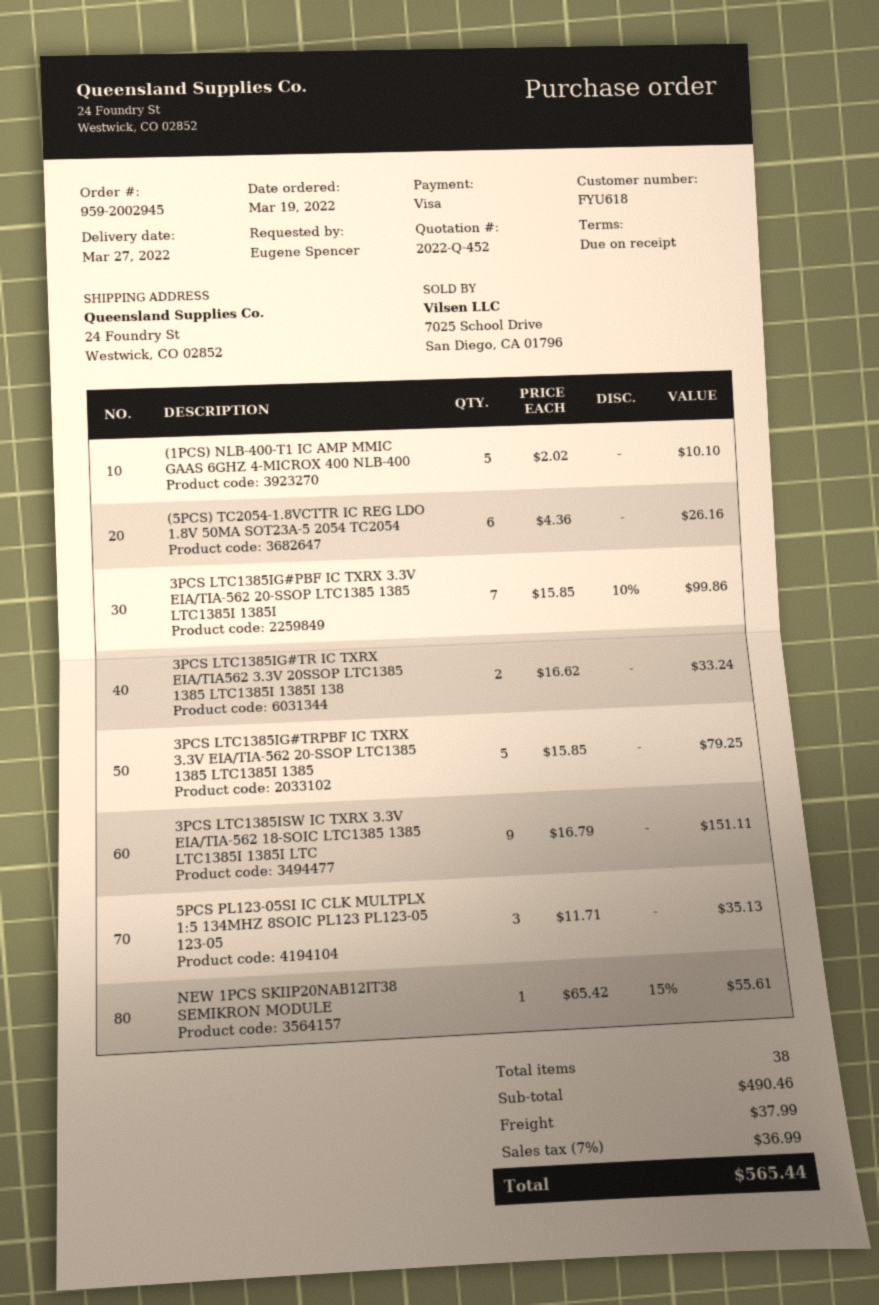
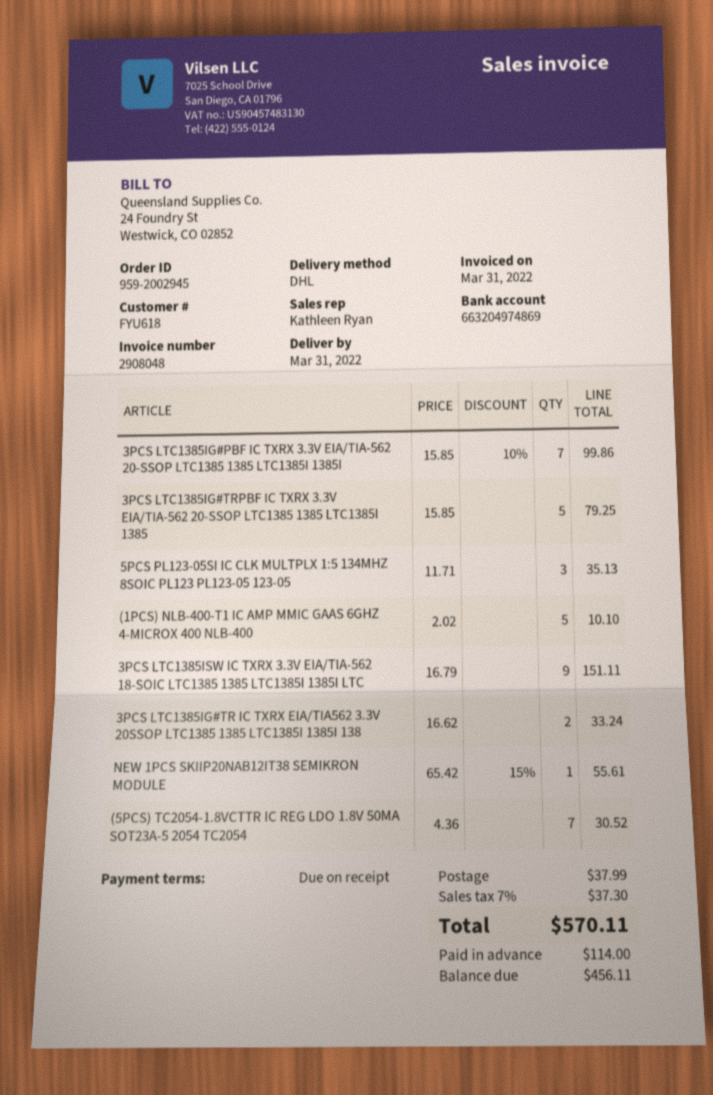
delivery date: 2022-03-27 -> 2022-03-31
(5PCS) TC2054-1.8VCTTR IC REG LDO 1.8V 50MA SOT23A-5 2054 TC2054: 6 x 4.36 = 26.16 -> 7 x 4.36 = 30.52
tax: 7% = 36.99 -> 7% = 37.30
total: 565.44 -> 570.11

